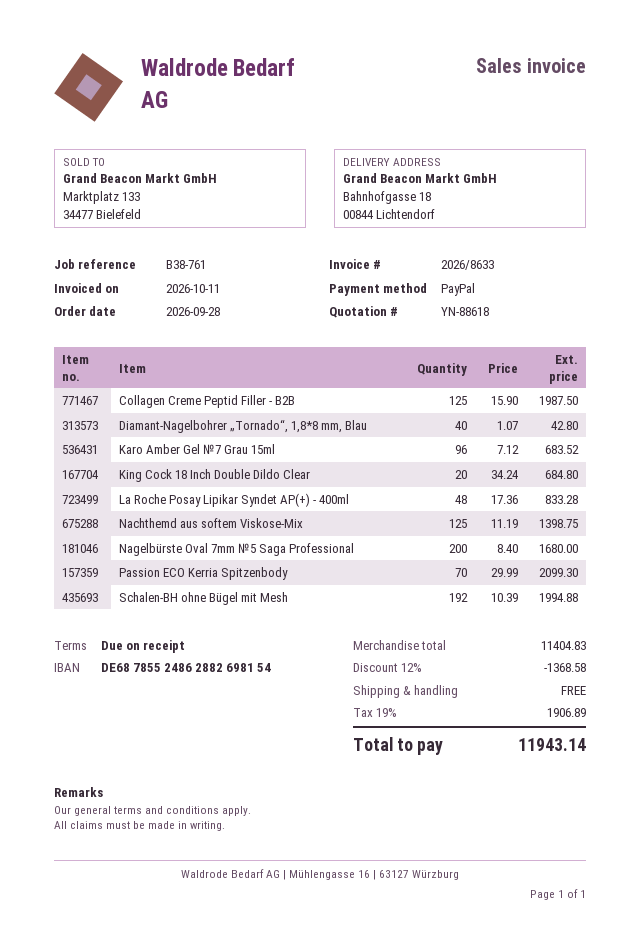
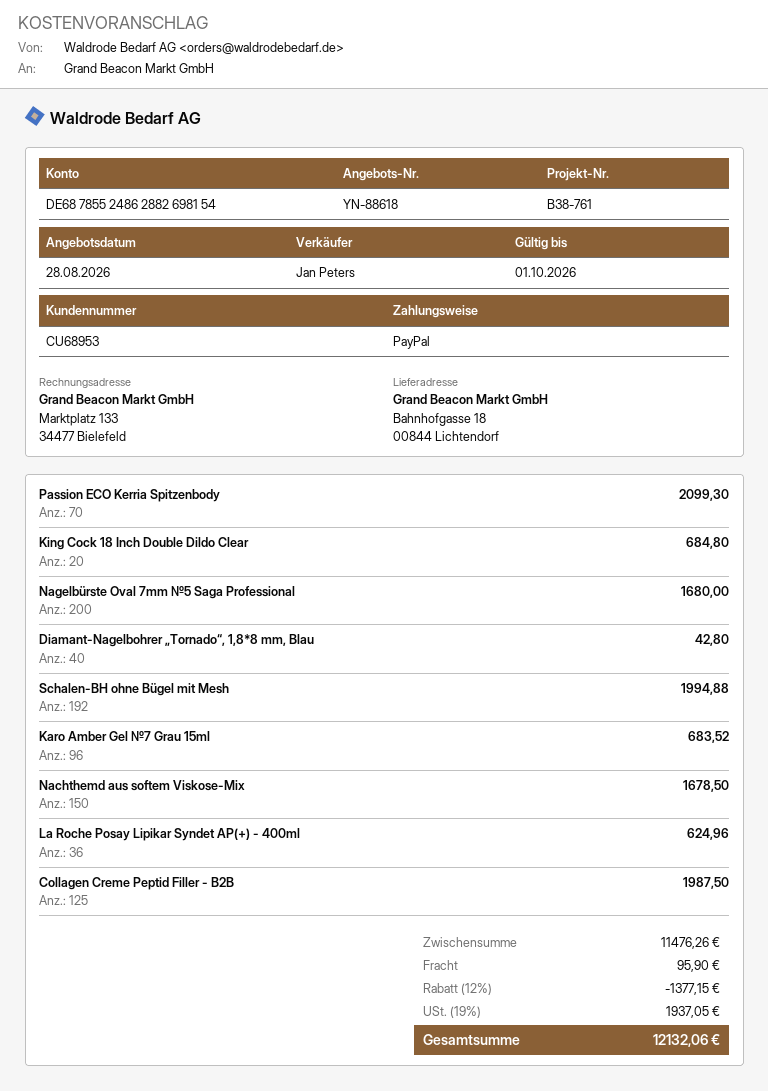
La Roche Posay Lipikar Syndet AP(+) - 400ml: 48 for 833.28 -> 36 for 624.96
Nachthemd aus softem Viskose-Mix: 125 for 1398.75 -> 150 for 1678.50
subtotal: 11404.83 -> 11476.26
discount: 12% = 1368.58 -> 12% = 1377.15
shipping: 0.00 -> 95.90
tax: 19% = 1906.89 -> 19% = 1937.05
total: 11943.14 -> 12132.06

